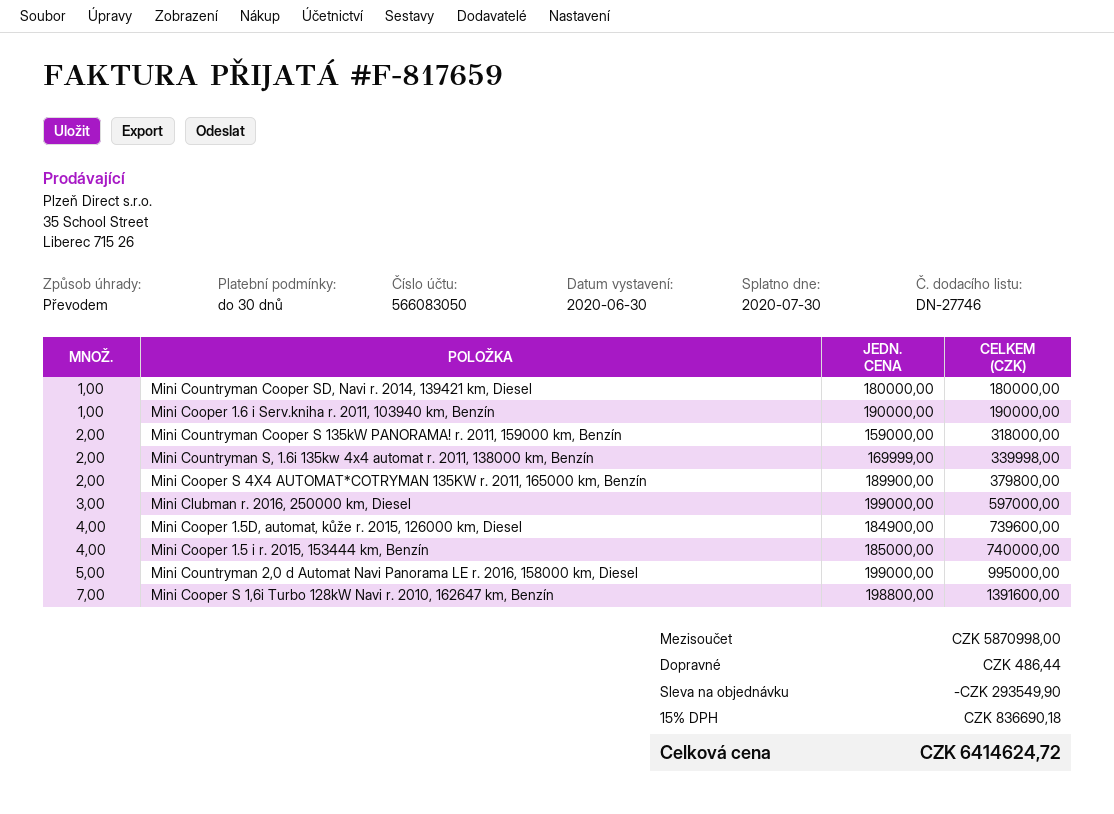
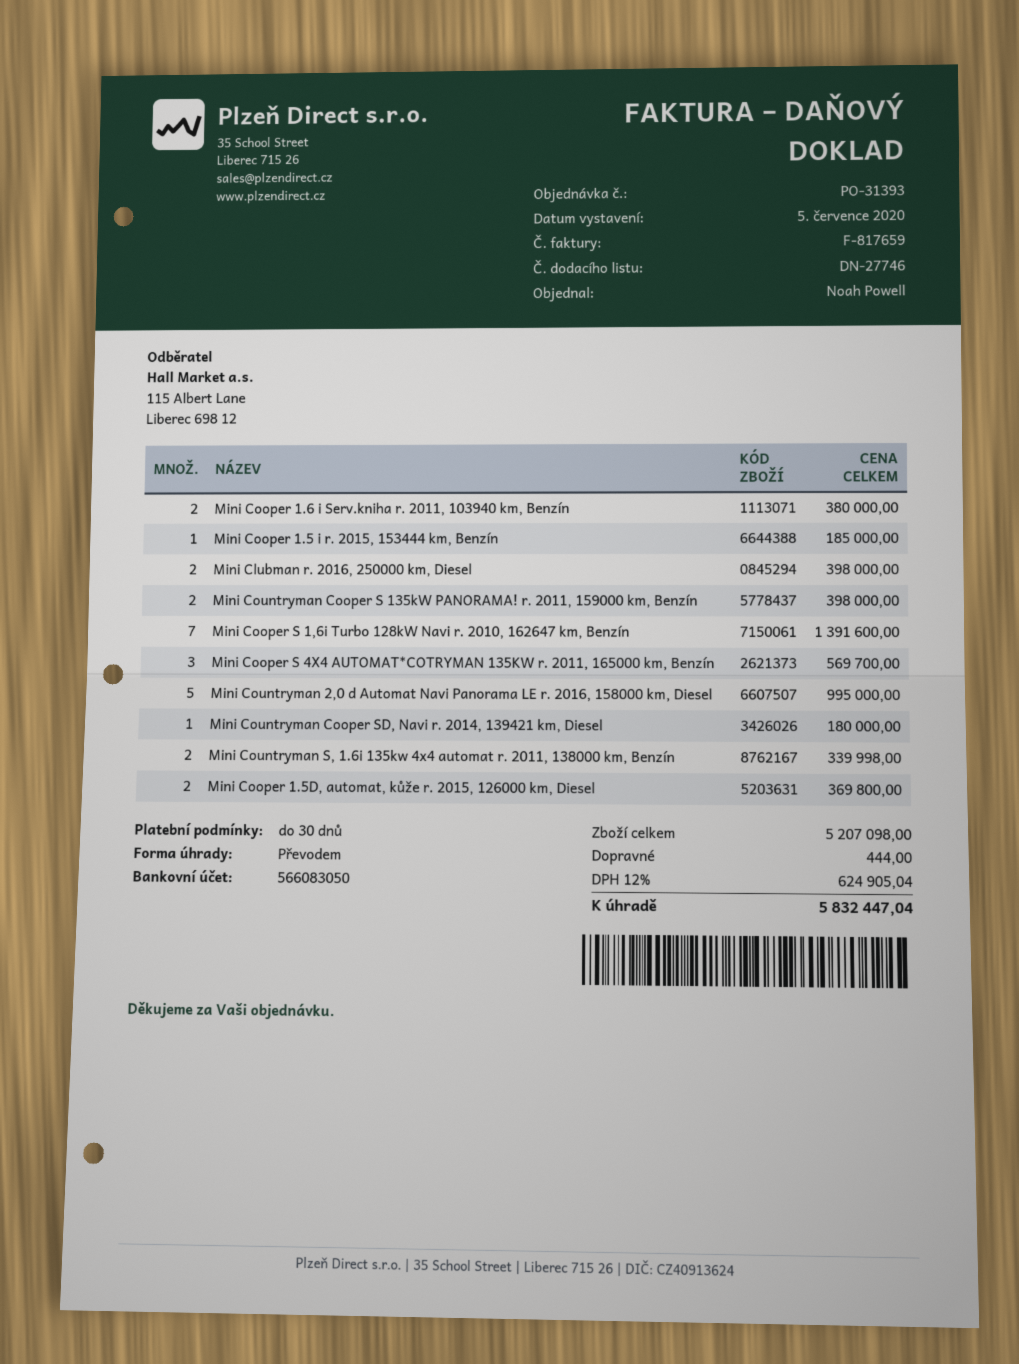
invoice date: 2020-06-30 -> 2020-07-05
Mini Cooper 1.6 i Serv.kniha r. 2011, 103940 km, Benzín: 1 for 190000.00 -> 2 for 380000.00
Mini Countryman Cooper S 135kW PANORAMA! r. 2011, 159000 km, Benzín: 2 for 318000.00 -> 2 for 398000.00
Mini Cooper S 4X4 AUTOMAT*COTRYMAN 135KW r. 2011, 165000 km, Benzín: 2 for 379800.00 -> 3 for 569700.00
Mini Clubman r. 2016, 250000 km, Diesel: 3 for 597000.00 -> 2 for 398000.00
Mini Cooper 1.5D, automat, kůže r. 2015, 126000 km, Diesel: 4 for 739600.00 -> 2 for 369800.00
Mini Cooper 1.5 i r. 2015, 153444 km, Benzín: 4 for 740000.00 -> 1 for 185000.00
subtotal: 5870998.00 -> 5207098.00
discount: 293549.90 -> none
shipping: 486.44 -> 444.00
tax: 15% = 836690.18 -> 12% = 624905.04
total: 6414624.72 -> 5832447.04

